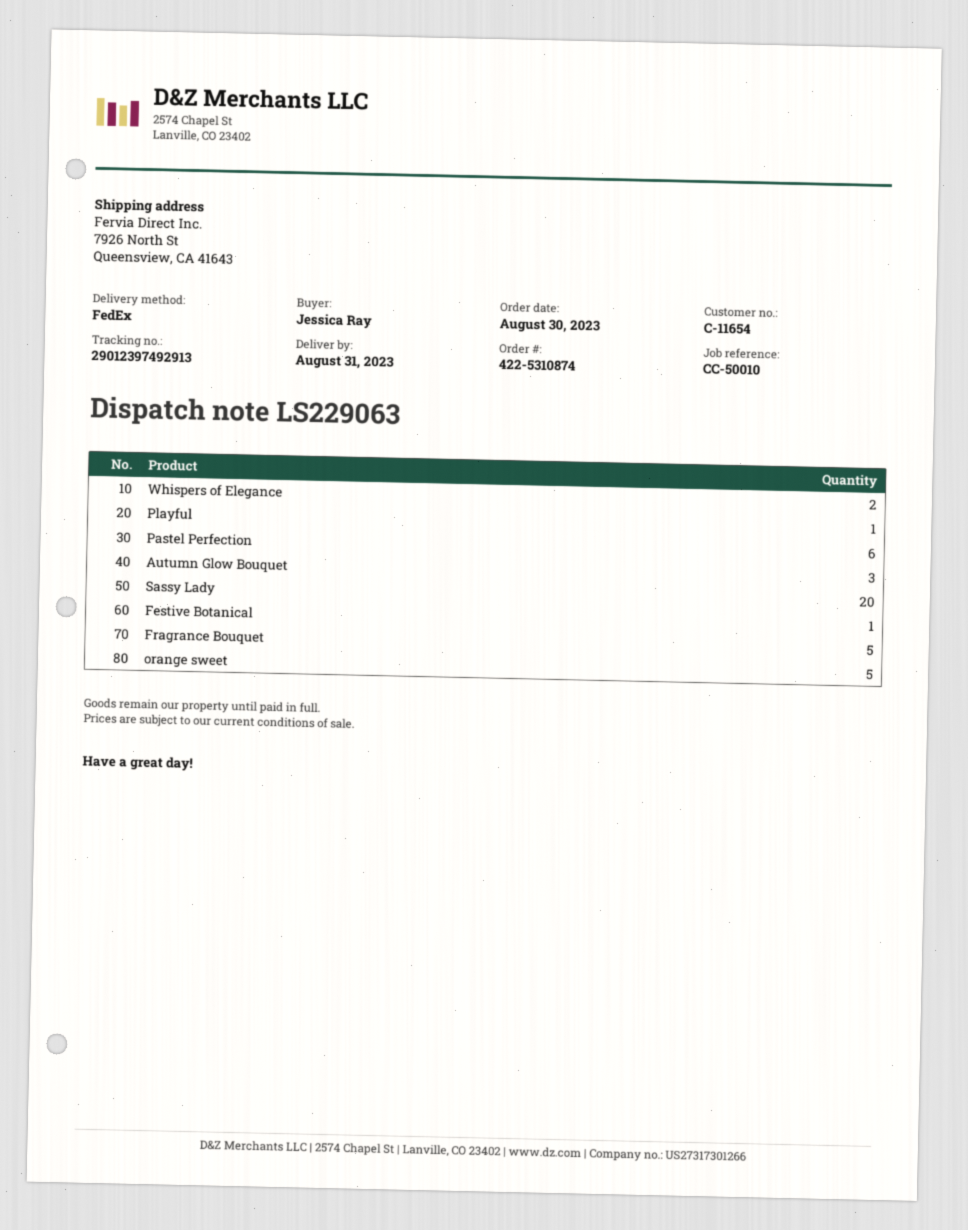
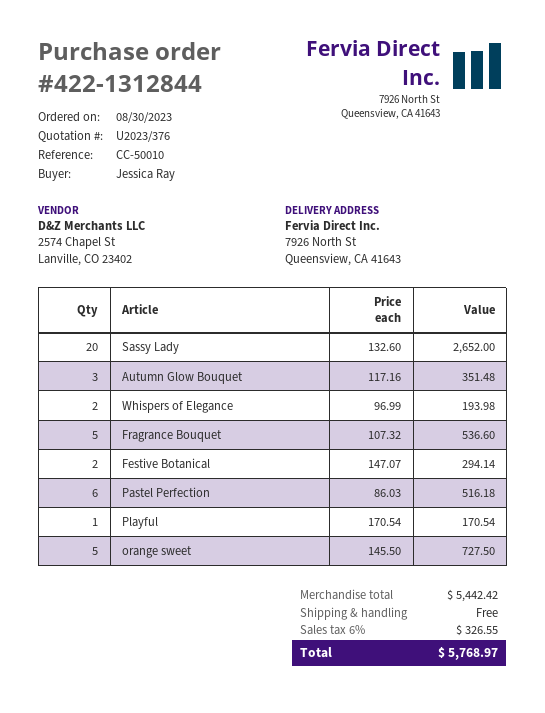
order number: 422-5310874 -> 422-1312844
Festive Botanical: 1 -> 2

